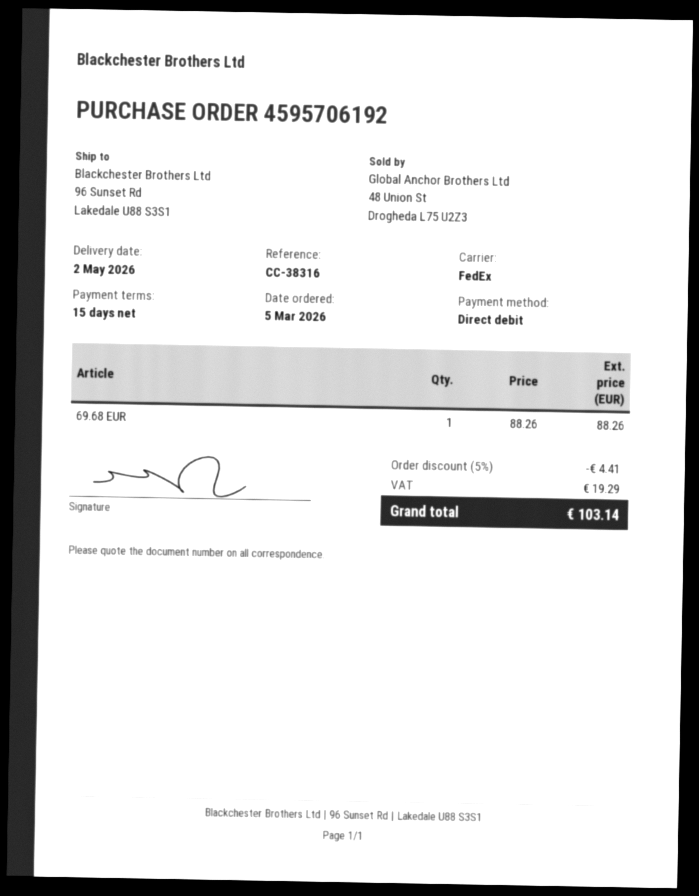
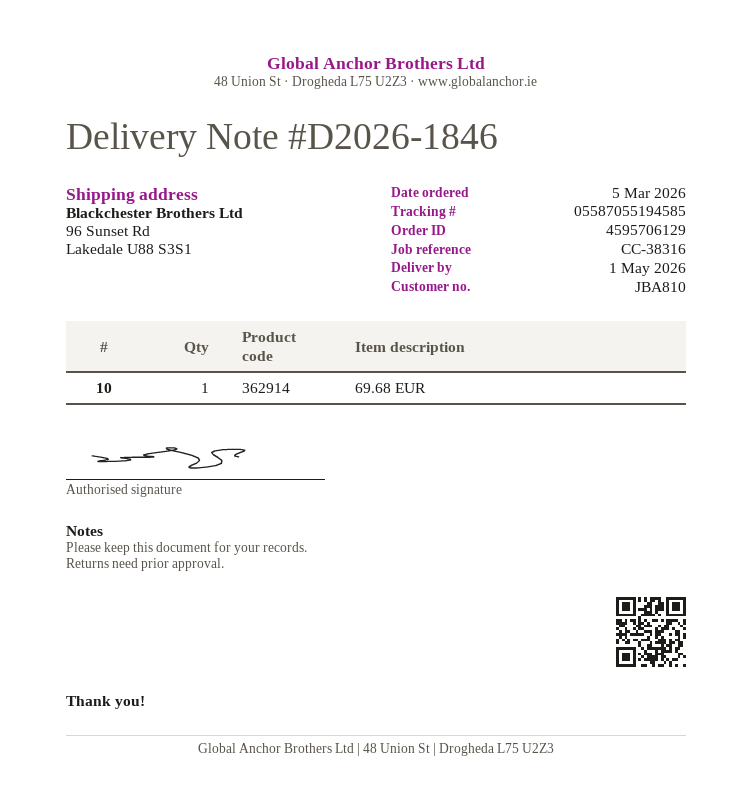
order number: 4595706192 -> 4595706129
delivery date: 2026-05-02 -> 2026-05-01

